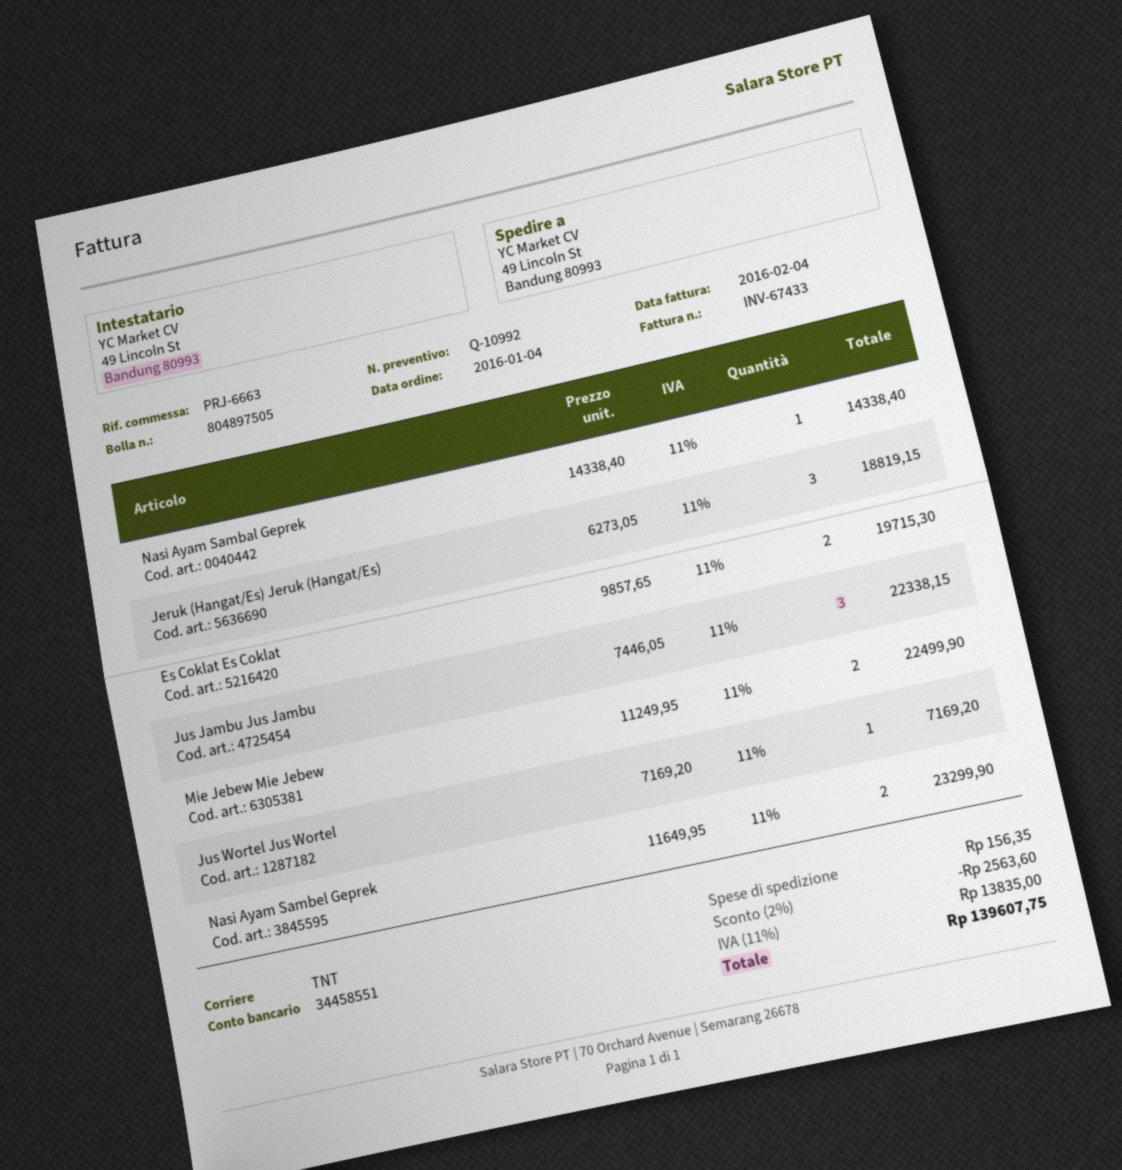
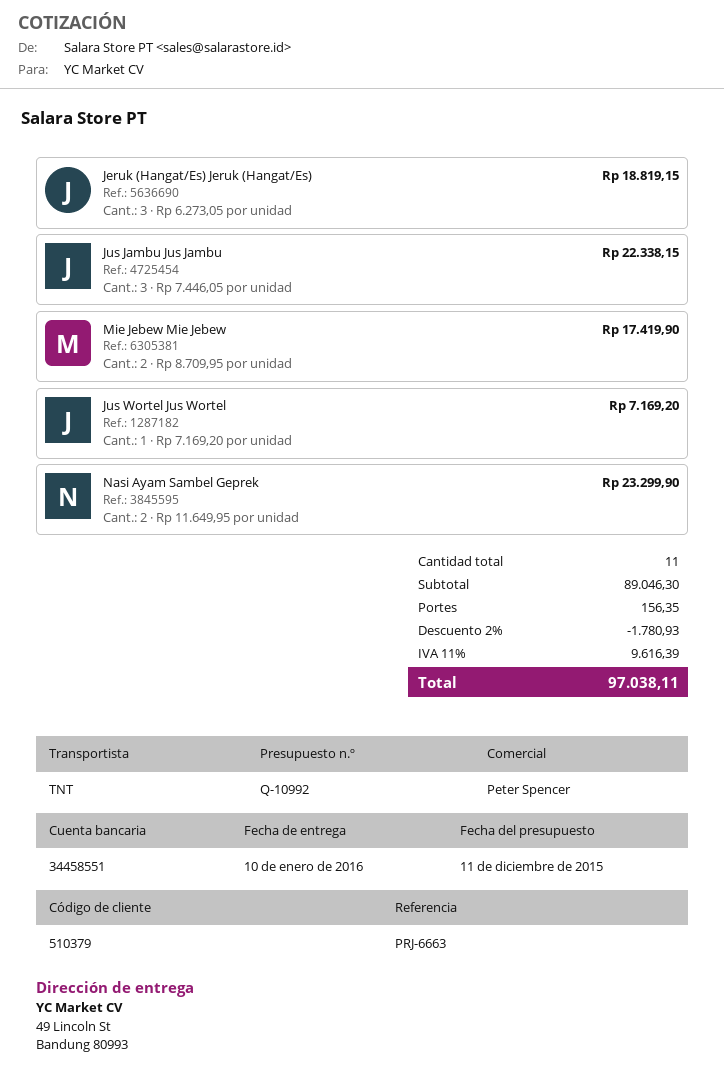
Nasi Ayam Sambal Geprek: 1 x 14338.40 = 14338.40 -> none
Es Coklat Es Coklat: 2 x 9857.65 = 19715.30 -> none
Mie Jebew Mie Jebew: 2 x 11249.95 = 22499.90 -> 2 x 8709.95 = 17419.90
discount: 2% = 2563.60 -> 2% = 1780.93
tax: 11% = 13835.00 -> 11% = 9616.39
total: 139607.75 -> 97038.11

